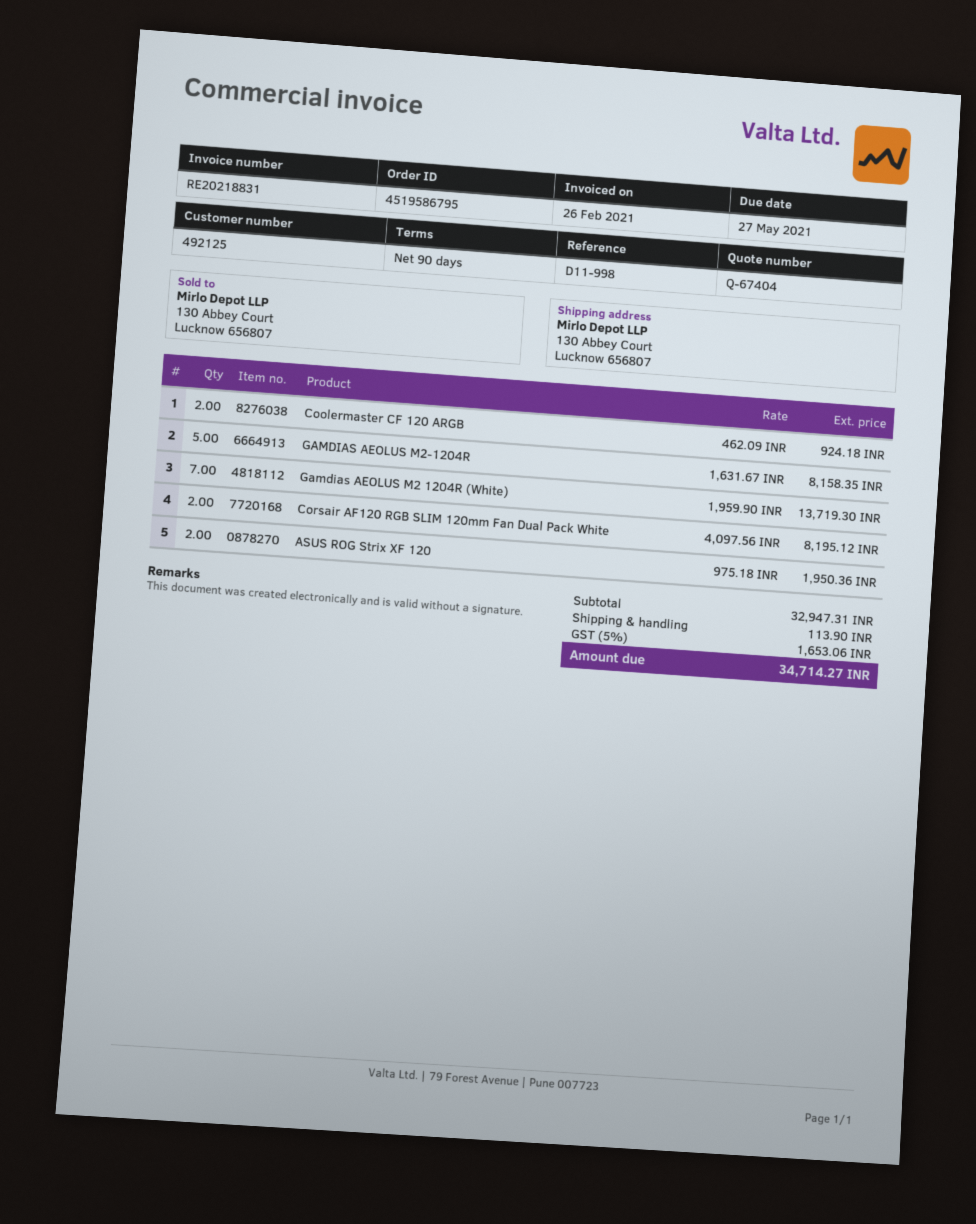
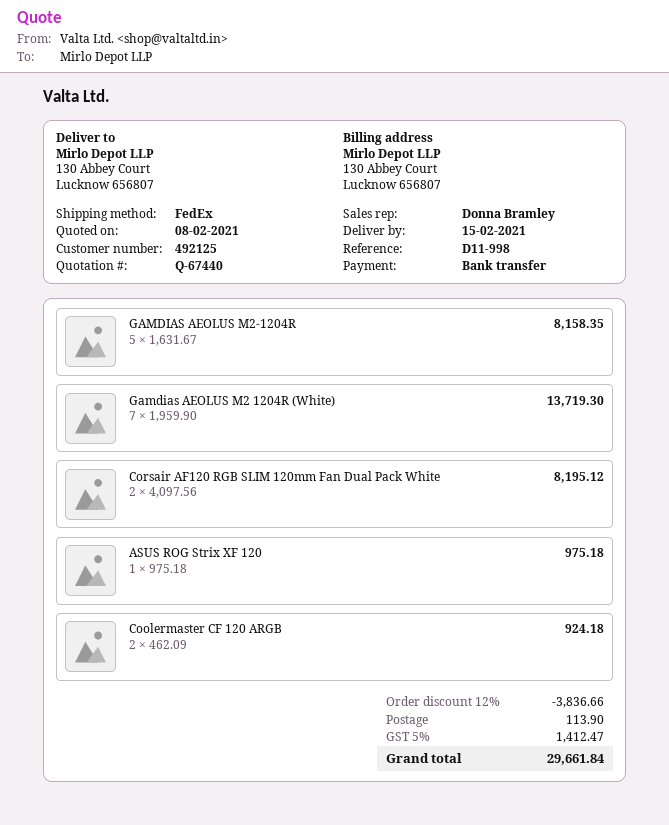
quote number: Q-67404 -> Q-67440
ASUS ROG Strix XF 120: 2 x 975.18 = 1950.36 -> 1 x 975.18 = 975.18
discount: none -> 12% = 3836.66
tax: 5% = 1653.06 -> 5% = 1412.47
total: 34714.27 -> 29661.84

